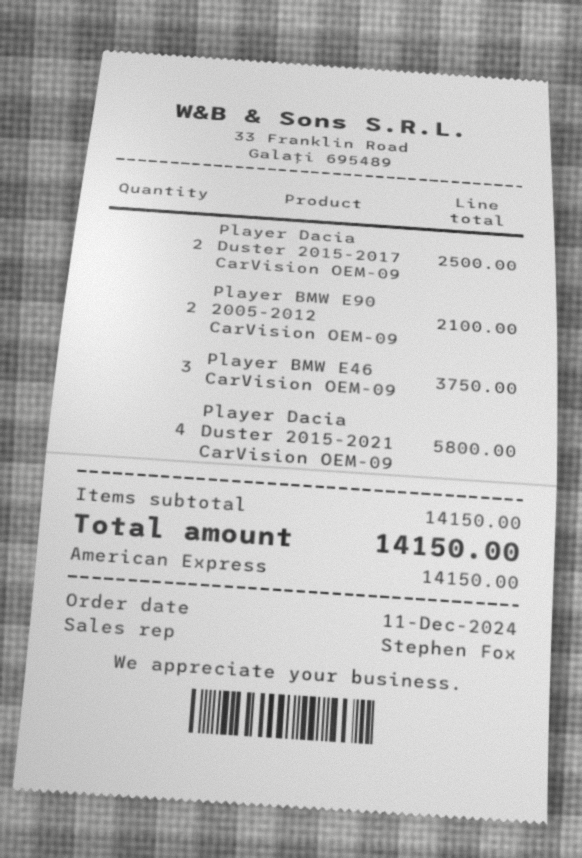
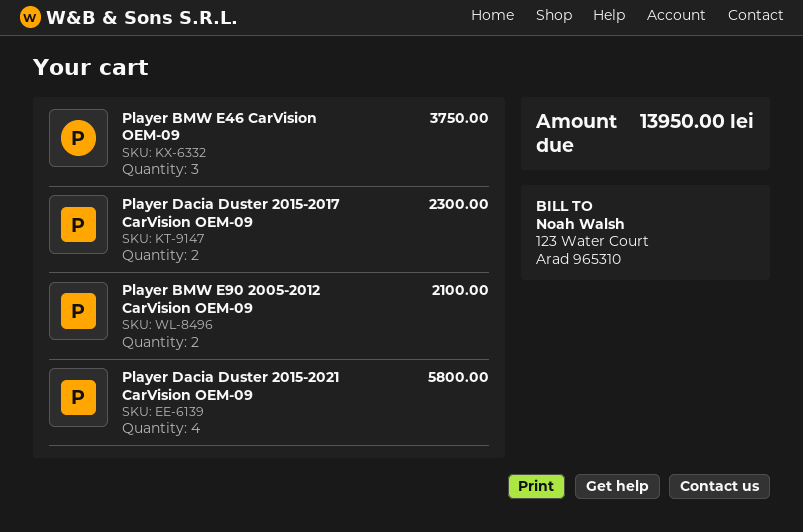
Player Dacia Duster 2015-2017 CarVision OEM-09: 2 for 2500.00 -> 2 for 2300.00
total: 14150.00 -> 13950.00

